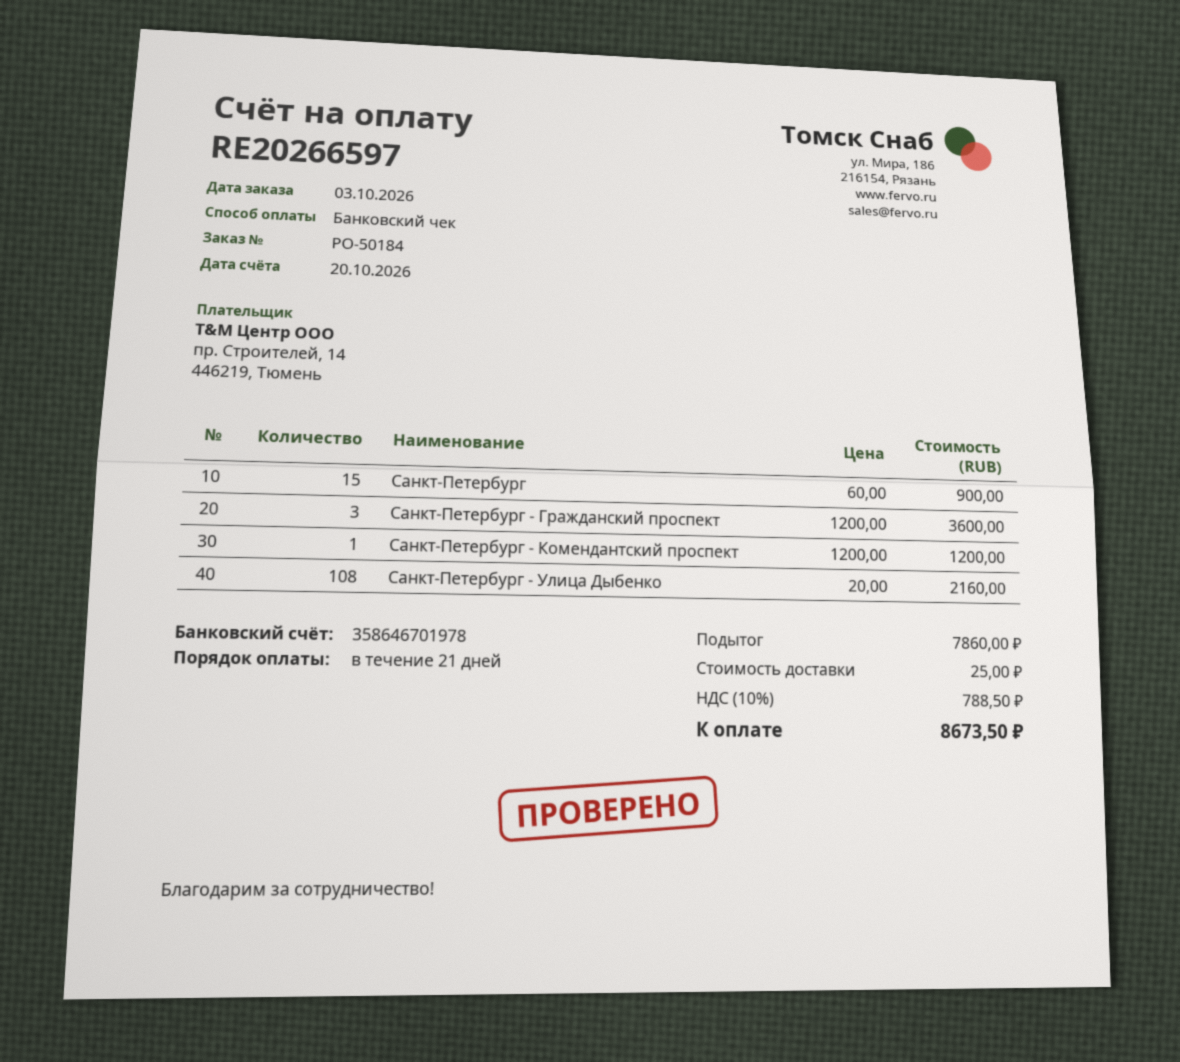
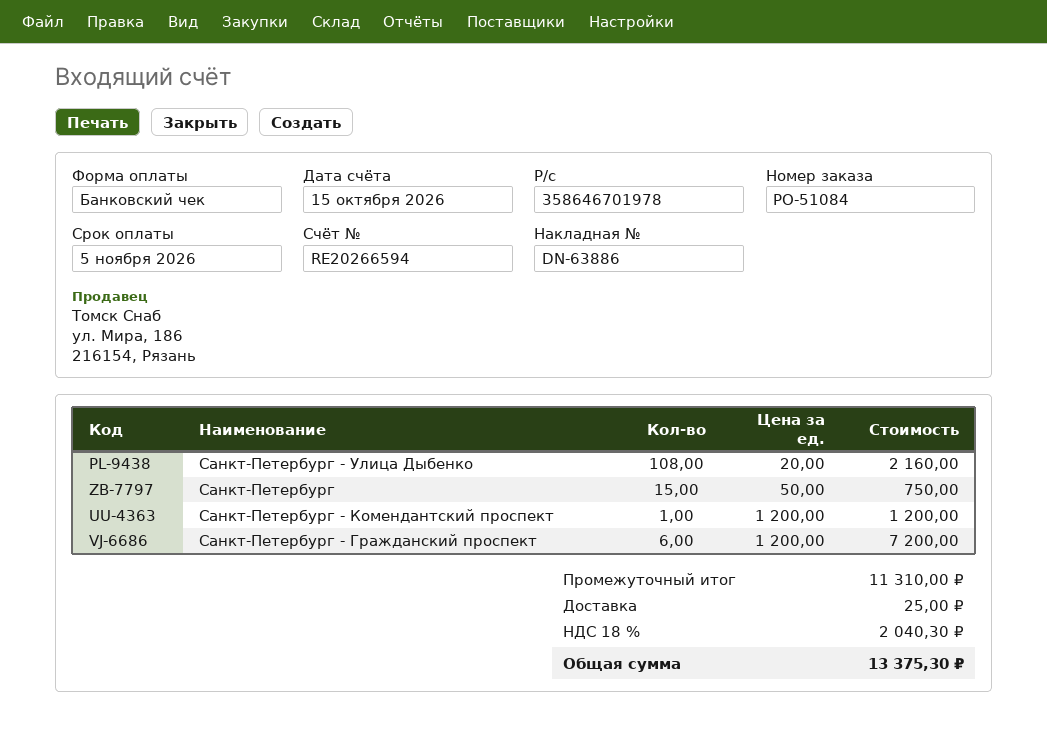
order number: PO-50184 -> PO-51084
invoice number: RE20266597 -> RE20266594
invoice date: 2026-10-20 -> 2026-10-15
Санкт-Петербург: 15 x 60.00 = 900.00 -> 15 x 50.00 = 750.00
Санкт-Петербург - Гражданский проспект: 3 x 1200.00 = 3600.00 -> 6 x 1200.00 = 7200.00
subtotal: 7860.00 -> 11310.00
tax: 10% = 788.50 -> 18% = 2040.30
total: 8673.50 -> 13375.30

